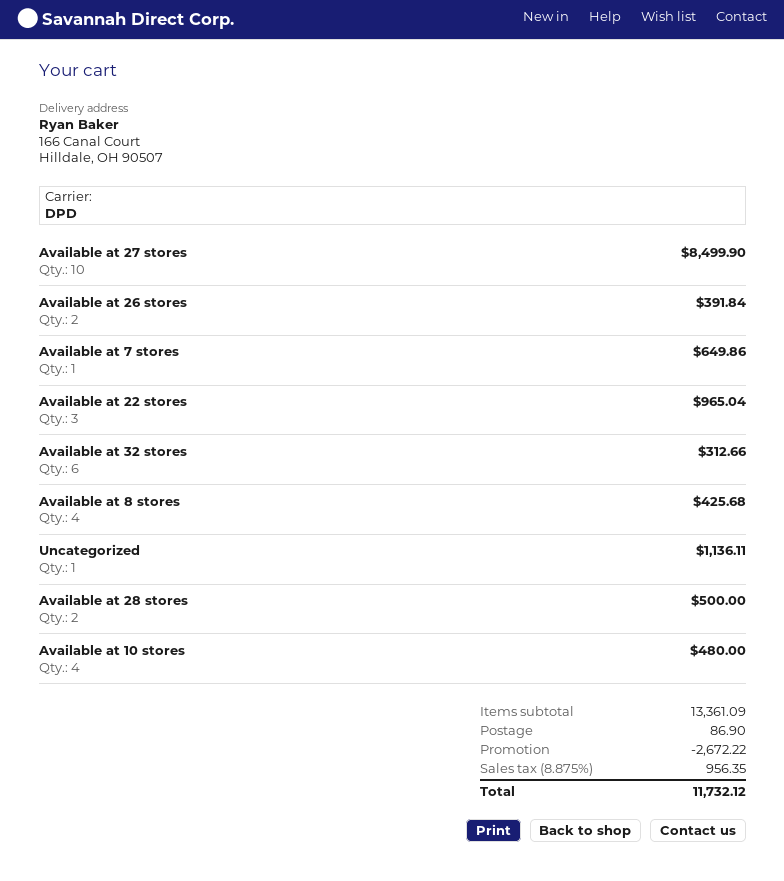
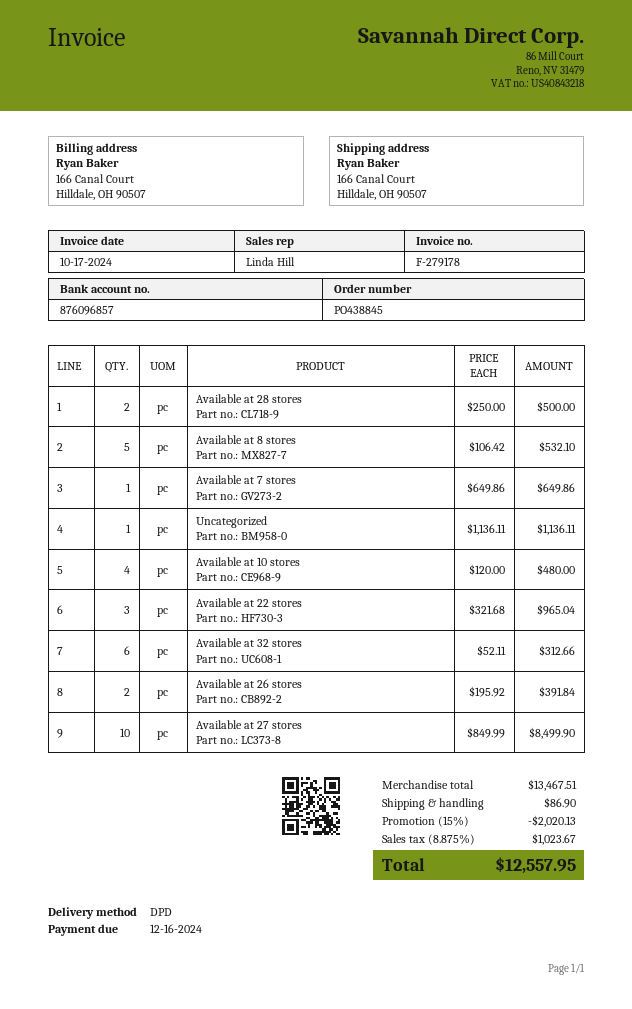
Available at 8 stores: 4 for 425.68 -> 5 for 532.10
subtotal: 13361.09 -> 13467.51
discount: 2672.22 -> 2020.13
tax: 8.875% = 956.35 -> 8.875% = 1023.67
total: 11732.12 -> 12557.95

